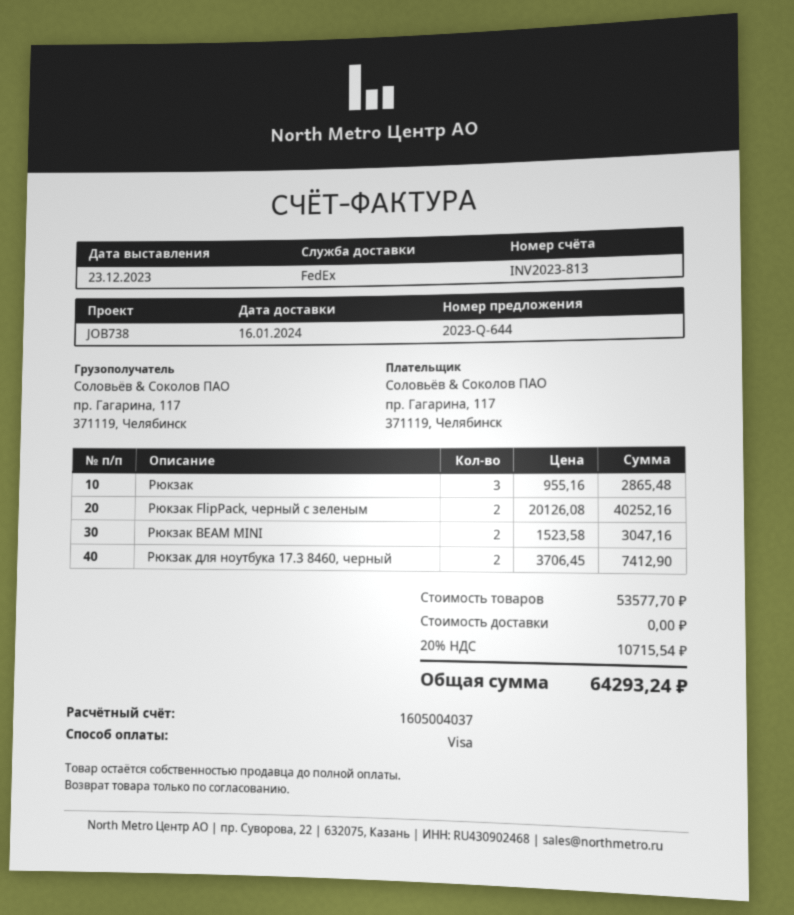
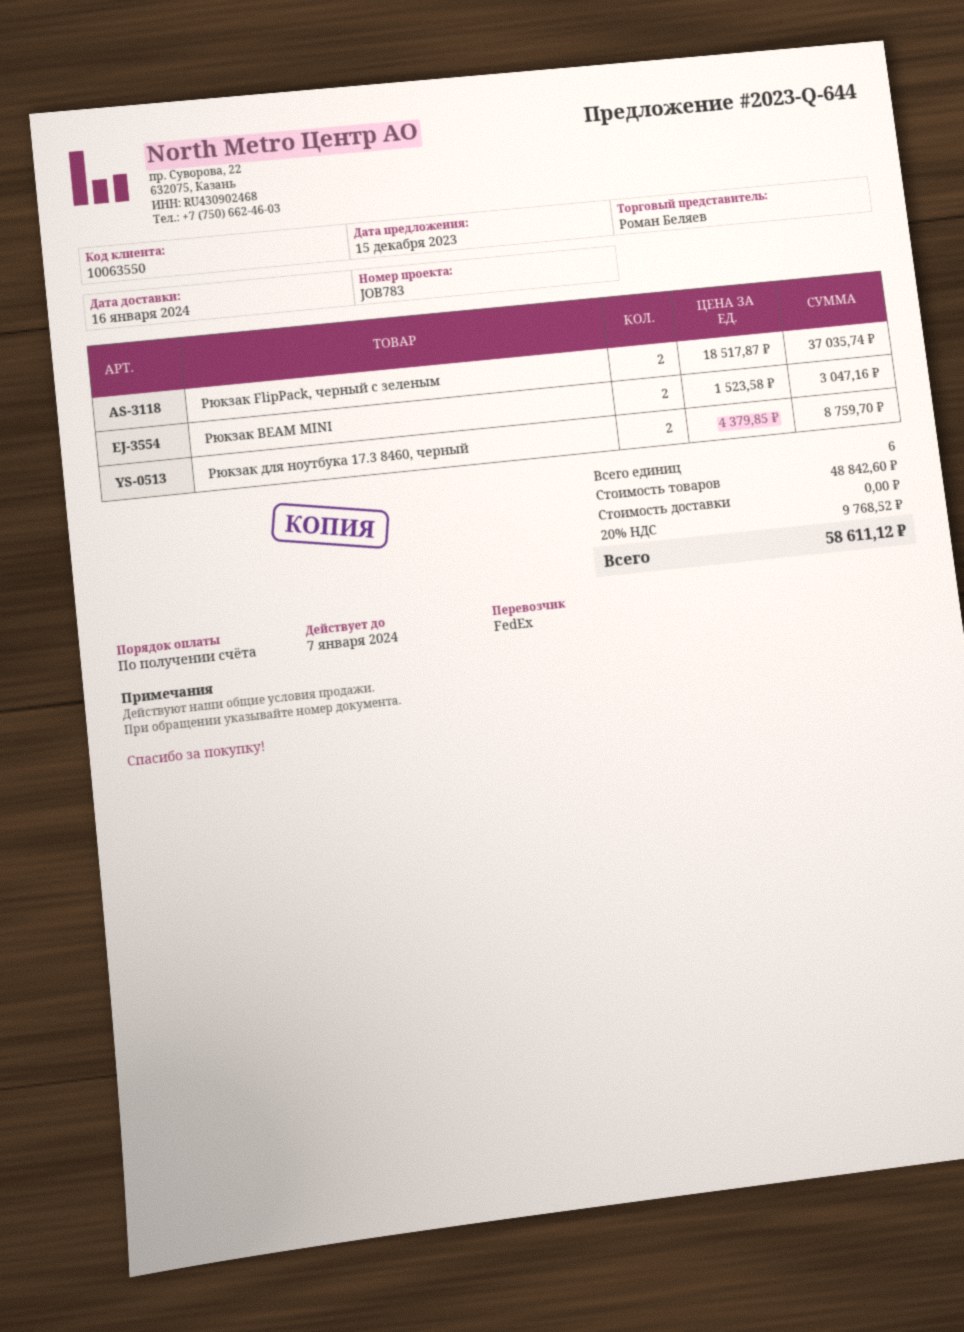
reference: JOB738 -> JOB783
Рюкзак: 3 x 955.16 = 2865.48 -> none
Рюкзак FlipPack, черный с зеленым: 2 x 20126.08 = 40252.16 -> 2 x 18517.87 = 37035.74
Рюкзак для ноутбука 17.3 8460, черный: 2 x 3706.45 = 7412.90 -> 2 x 4379.85 = 8759.70
subtotal: 53577.70 -> 48842.60
tax: 20% = 10715.54 -> 20% = 9768.52
total: 64293.24 -> 58611.12

